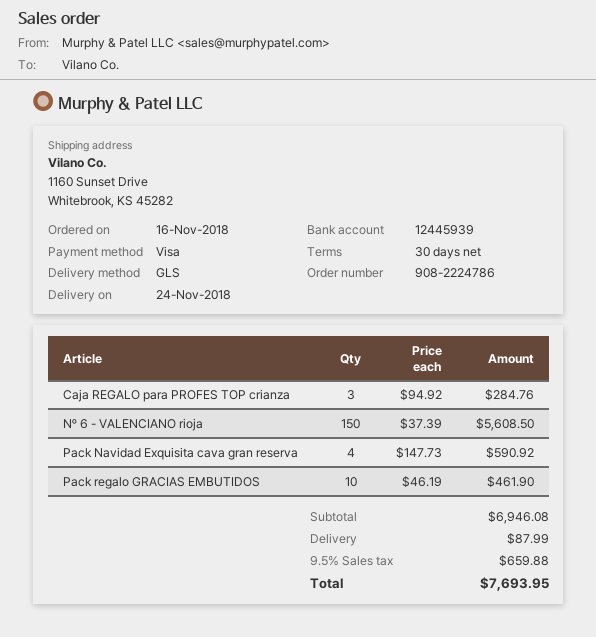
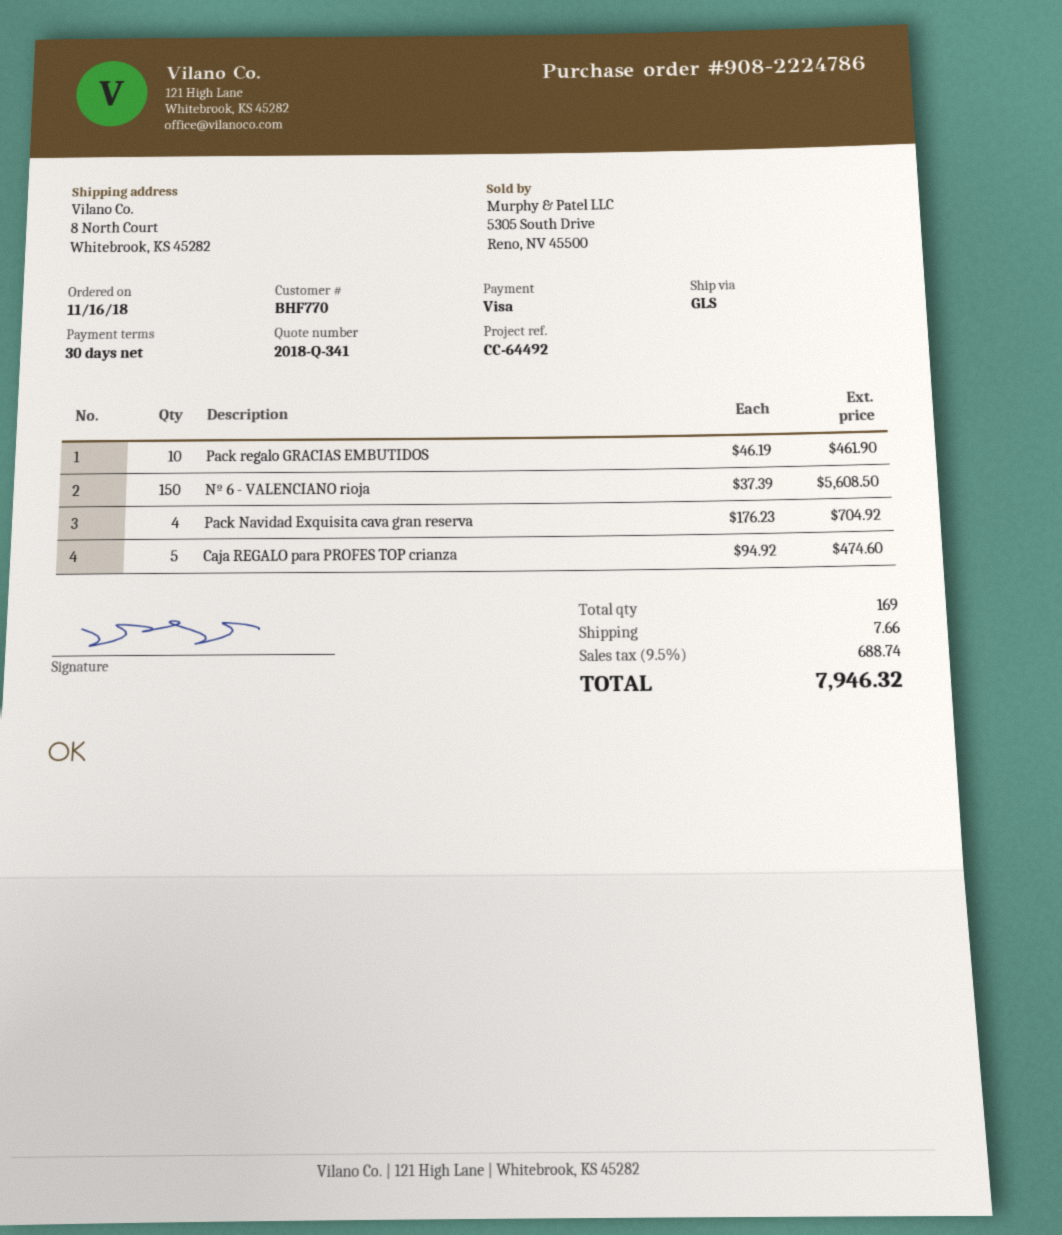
ship to: 1160 Sunset Drive, Whitebrook, KS 45282 -> 8 North Court, Whitebrook, KS 45282
Caja REGALO para PROFES TOP crianza: 3 x 94.92 = 284.76 -> 5 x 94.92 = 474.60
Pack Navidad Exquisita cava gran reserva: 4 x 147.73 = 590.92 -> 4 x 176.23 = 704.92
shipping: 87.99 -> 7.66
tax: 9.5% = 659.88 -> 9.5% = 688.74
total: 7693.95 -> 7946.32

